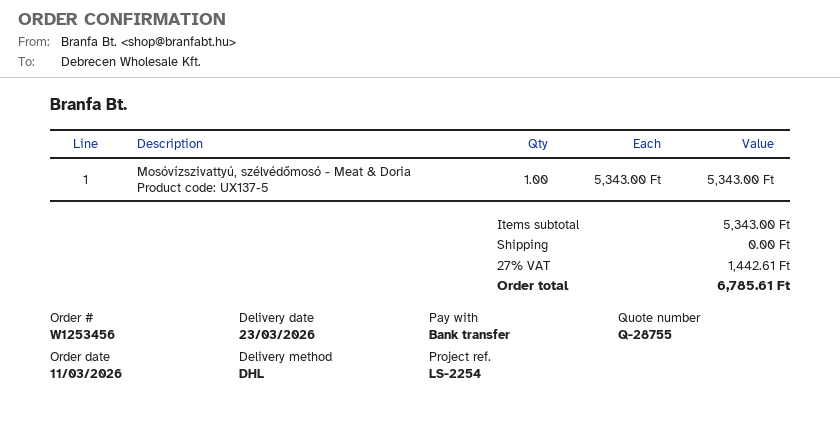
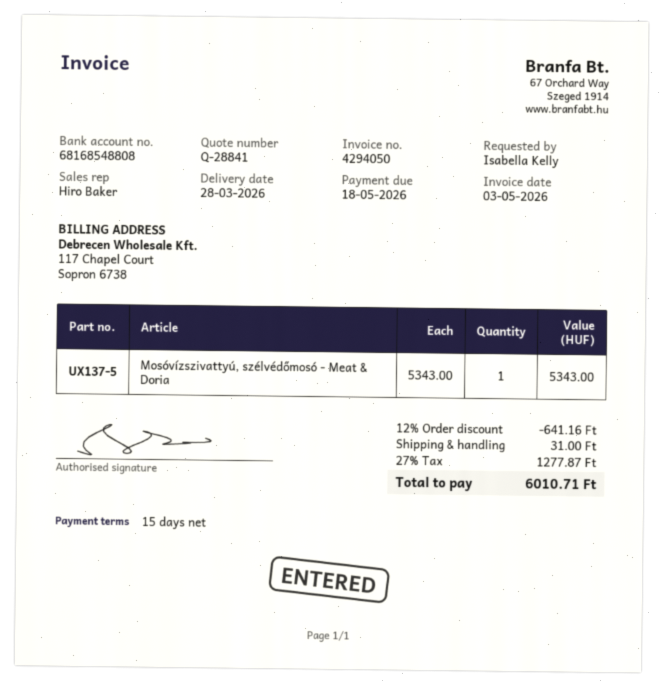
quote number: Q-28755 -> Q-28841
delivery date: 2026-03-23 -> 2026-03-28
discount: none -> 12% = 641.16
shipping: 0.00 -> 31.00
tax: 27% = 1442.61 -> 27% = 1277.87
total: 6785.61 -> 6010.71

